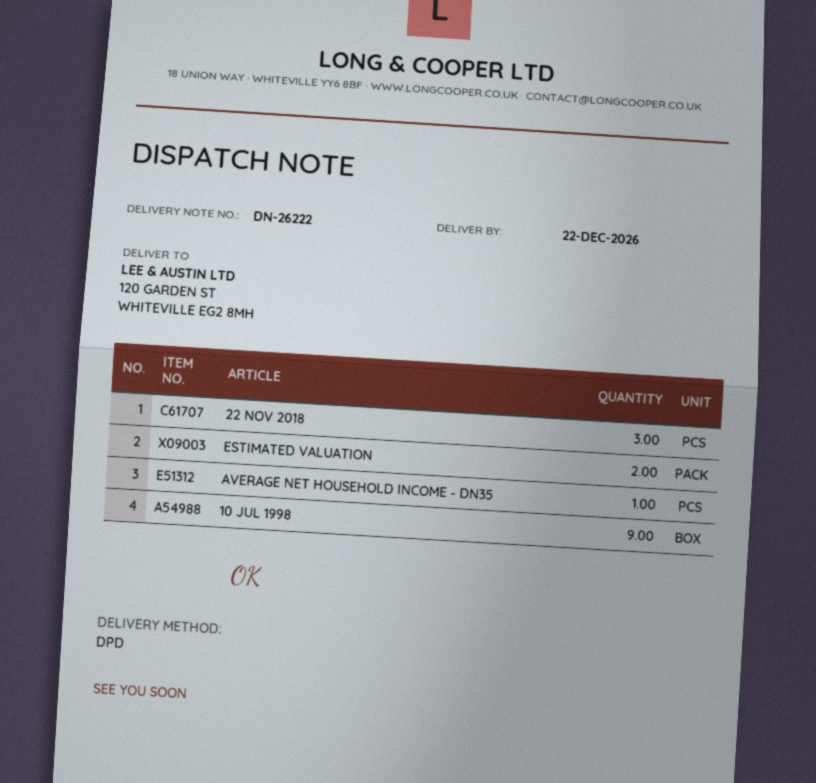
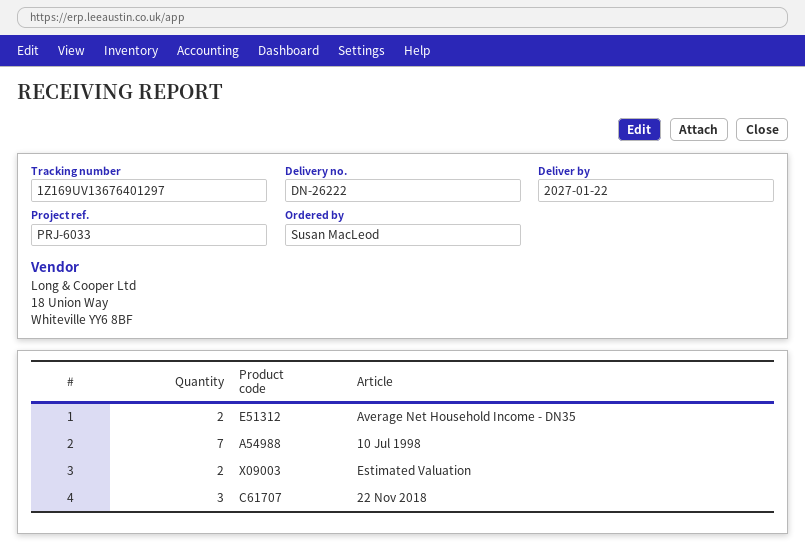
delivery date: 2026-12-22 -> 2027-01-22
AVERAGE NET HOUSEHOLD INCOME - DN35: 1 -> 2
10 JUL 1998: 9 -> 7

